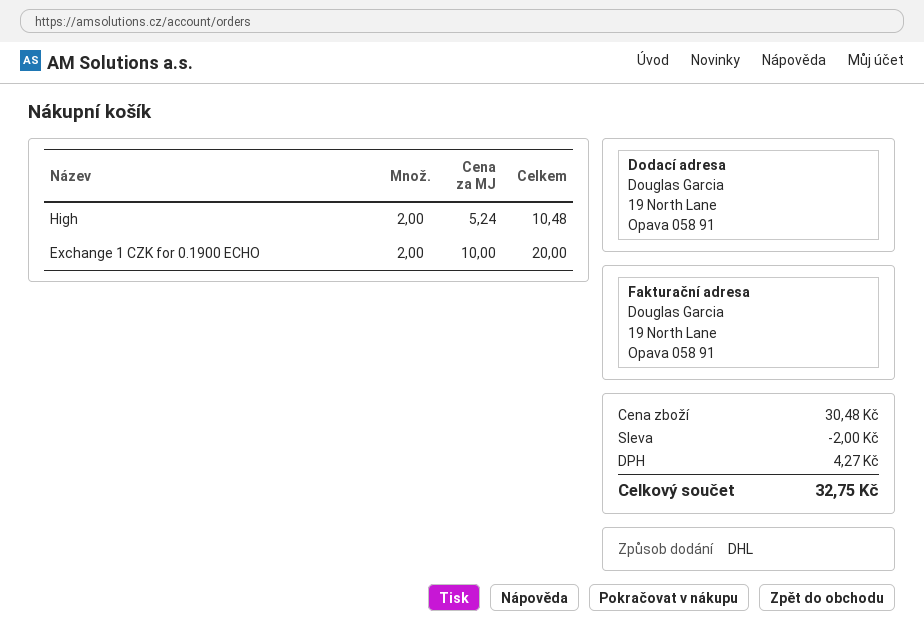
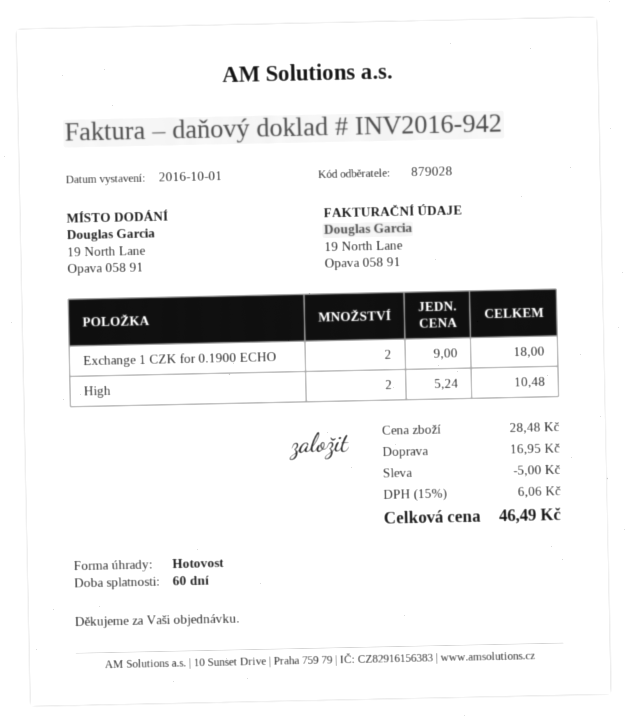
Exchange 1 CZK for 0.1900 ECHO: 2 x 10.00 = 20.00 -> 2 x 9.00 = 18.00
subtotal: 30.48 -> 28.48
discount: 2.00 -> 5.00
shipping: none -> 16.95
tax: 4.27 -> 6.06
total: 32.75 -> 46.49

